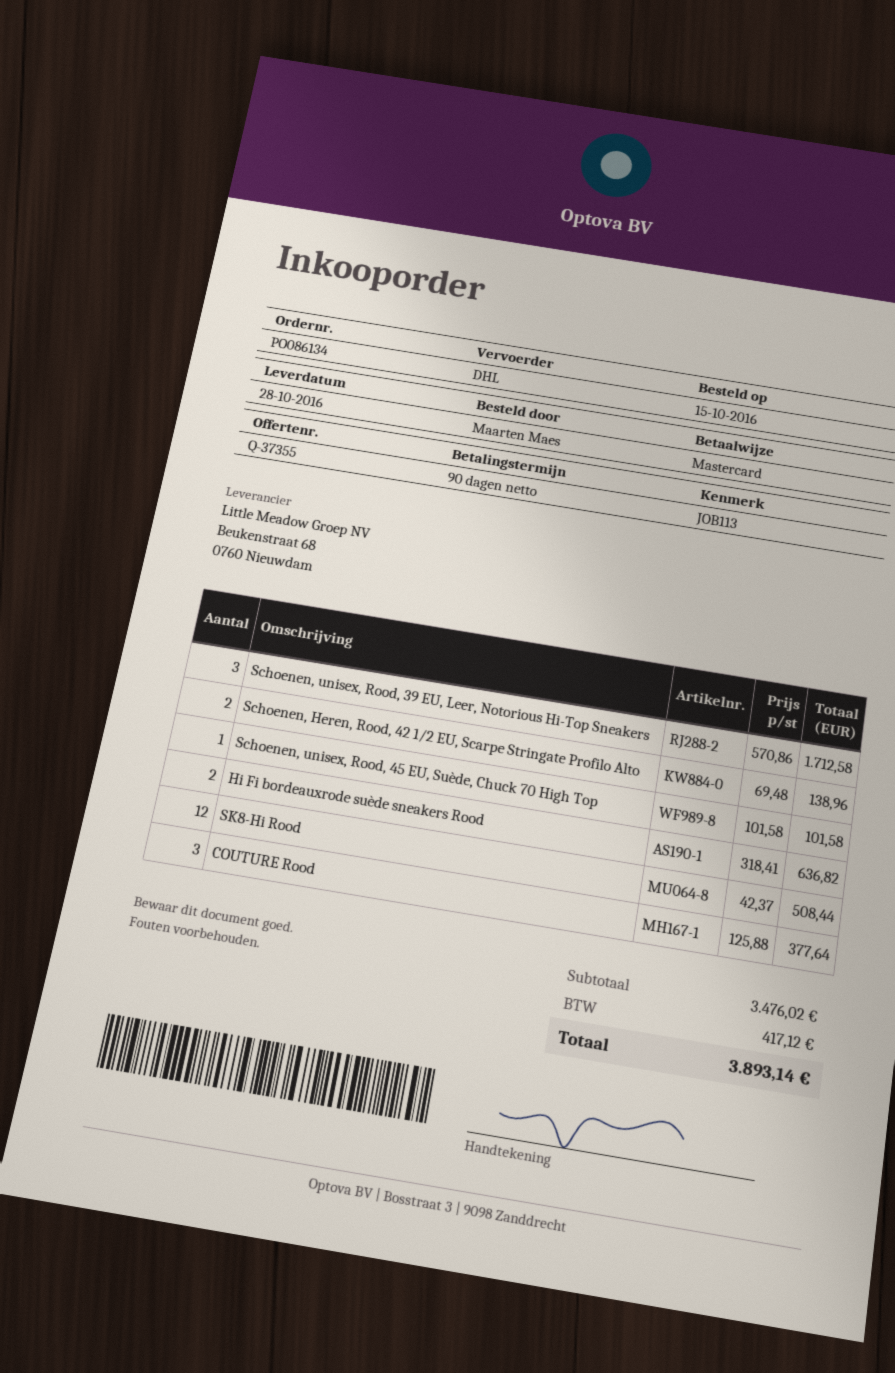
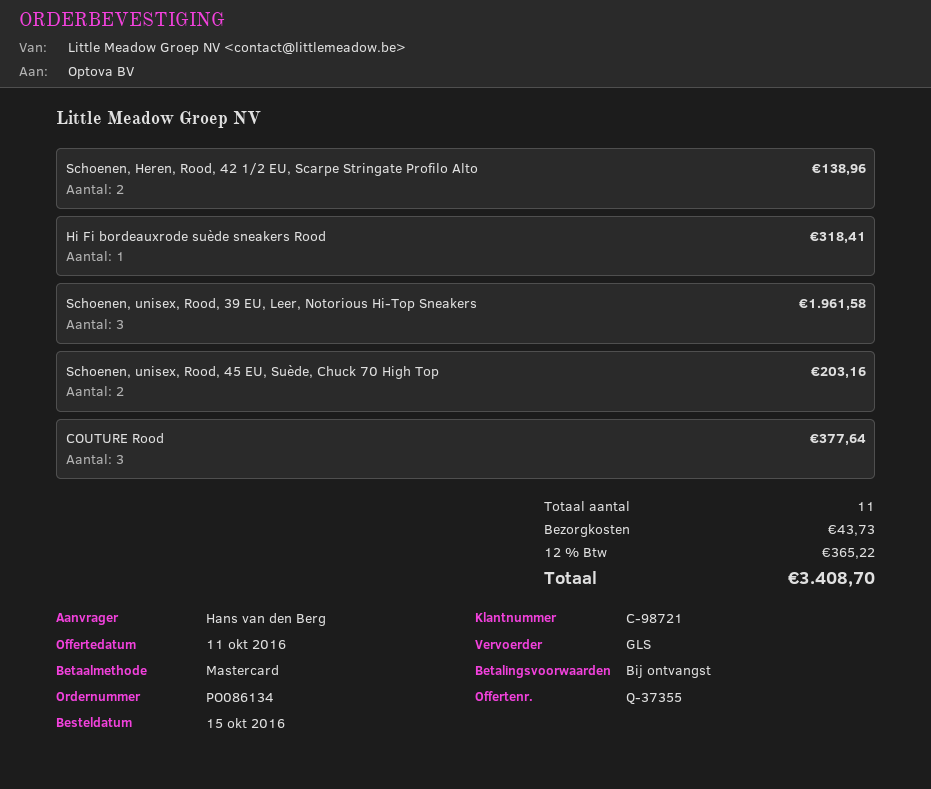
payment terms: 90 days -> on receipt
ordered by: Maarten Maes -> Hans van den Berg
shipping method: DHL -> GLS
Schoenen, unisex, Rood, 39 EU, Leer, Notorious Hi-Top Sneakers: 3 for 1712.58 -> 3 for 1961.58
Schoenen, unisex, Rood, 45 EU, Suède, Chuck 70 High Top: 1 for 101.58 -> 2 for 203.16
Hi Fi bordeauxrode suède sneakers Rood: 2 for 636.82 -> 1 for 318.41
SK8-Hi Rood: 12 for 508.44 -> none
shipping: none -> 43.73
tax: 417.12 -> 365.22
total: 3893.14 -> 3408.70

